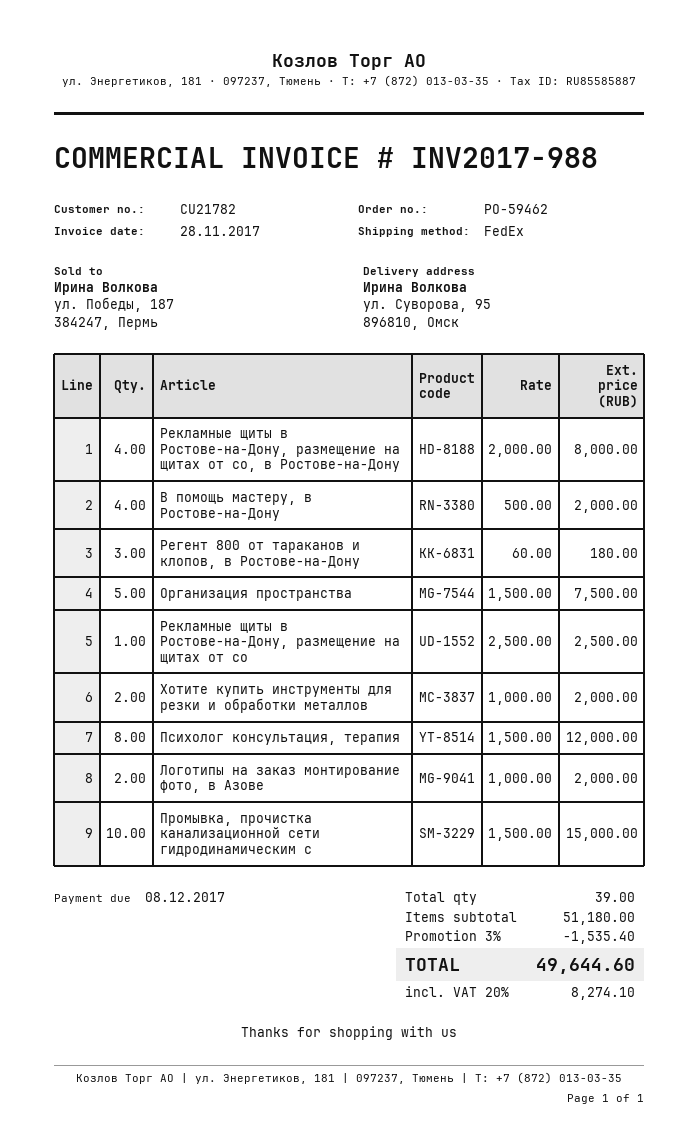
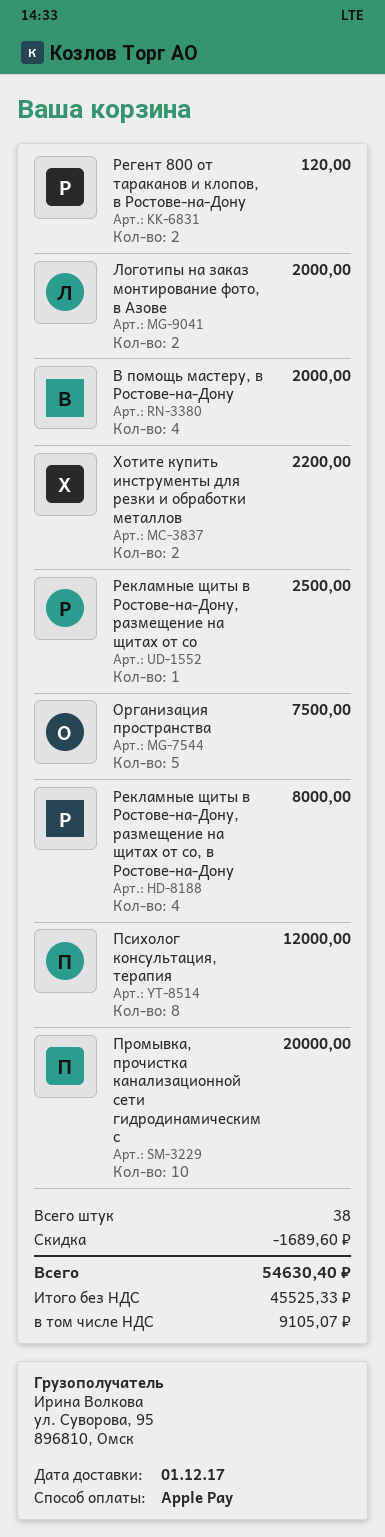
Регент 800 от тараканов и клопов, в Ростове-на-Дону: 3 for 180.00 -> 2 for 120.00
Хотите купить инструменты для резки и обработки металлов: 2 for 2000.00 -> 2 for 2200.00
Промывка, прочистка канализационной сети гидродинамическим с: 10 for 15000.00 -> 10 for 20000.00
total quantity: 39 -> 38
discount: 1535.40 -> 1689.60
tax: 8274.10 -> 9105.07
total: 49644.60 -> 54630.40

